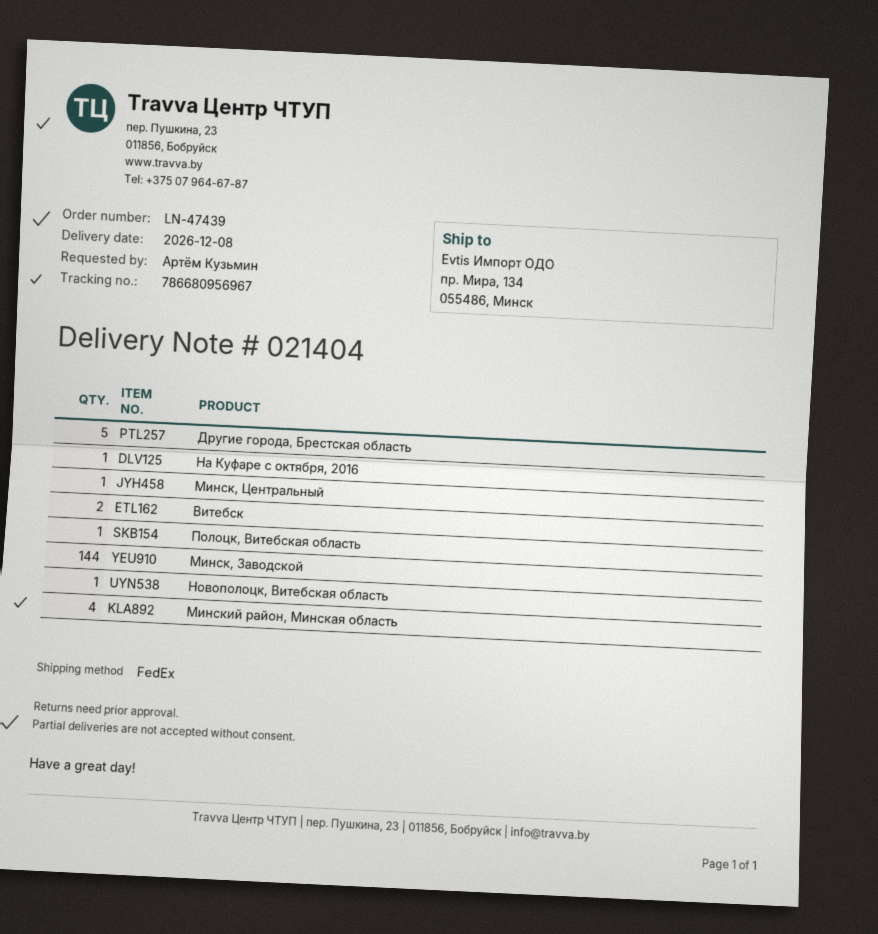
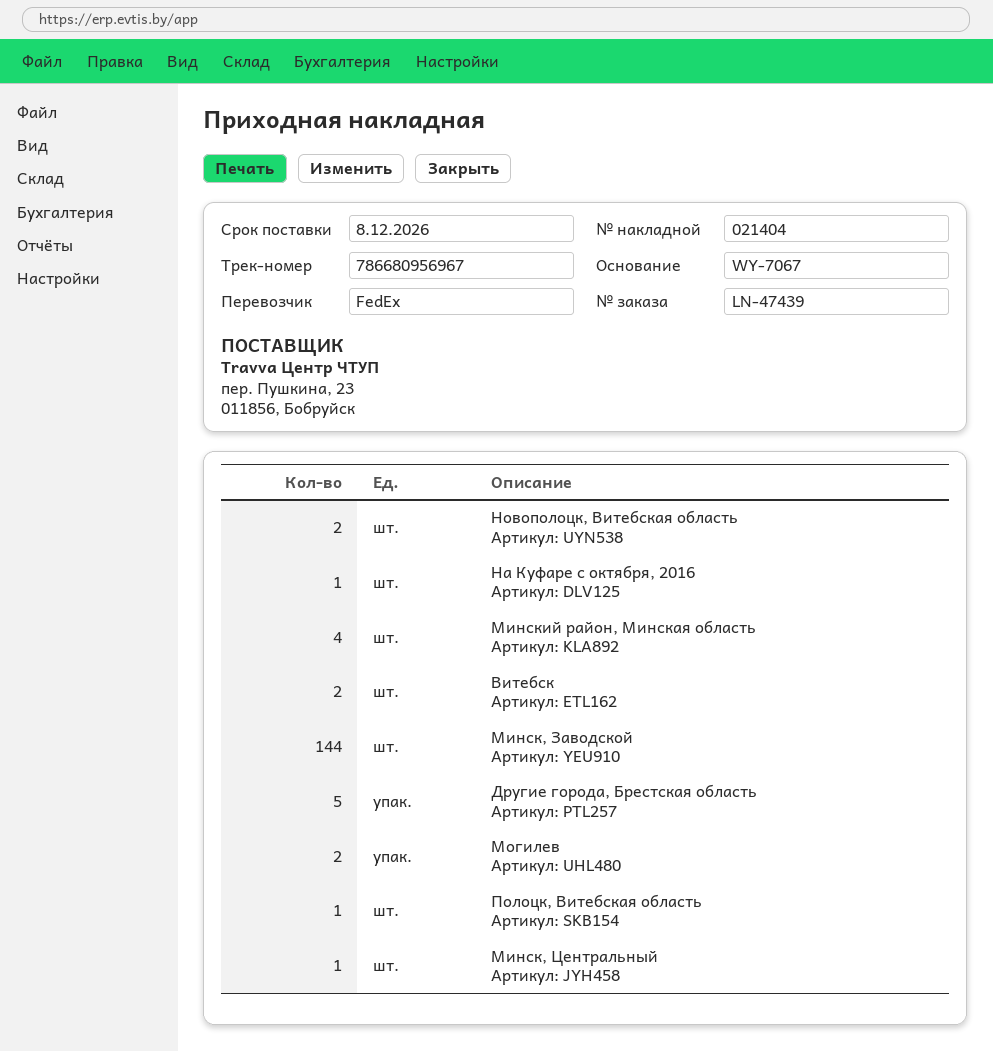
Новополоцк, Витебская область: 1 -> 2
Могилев: none -> 2

